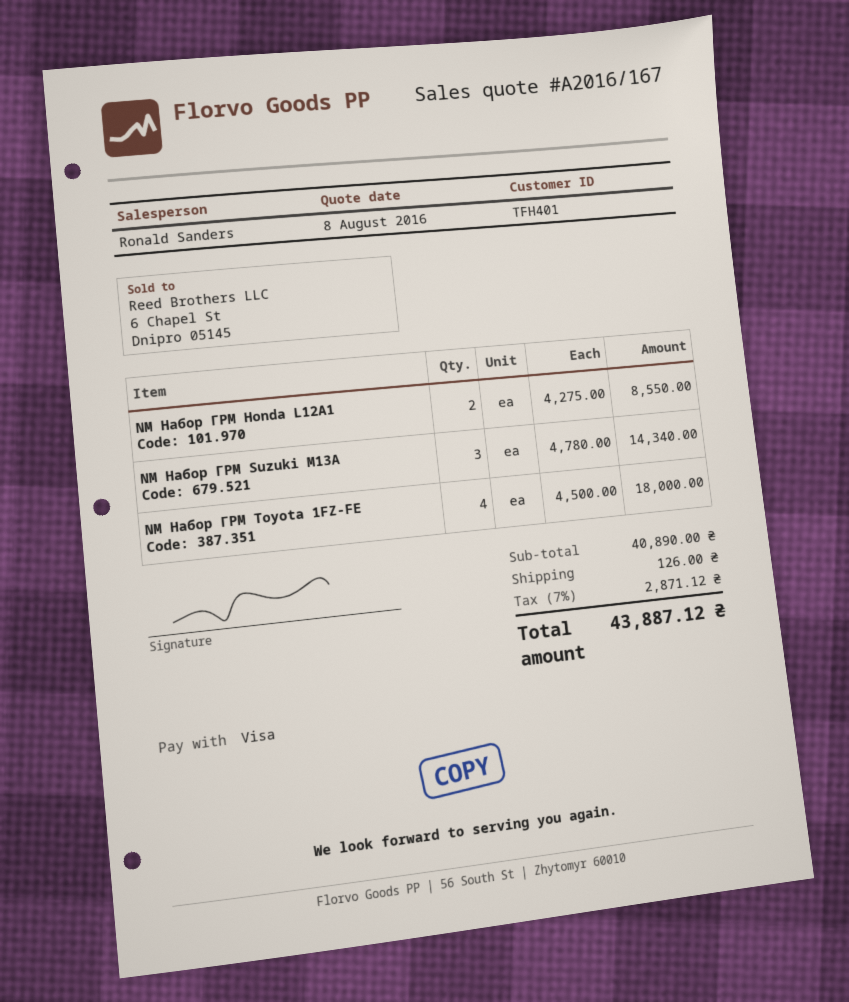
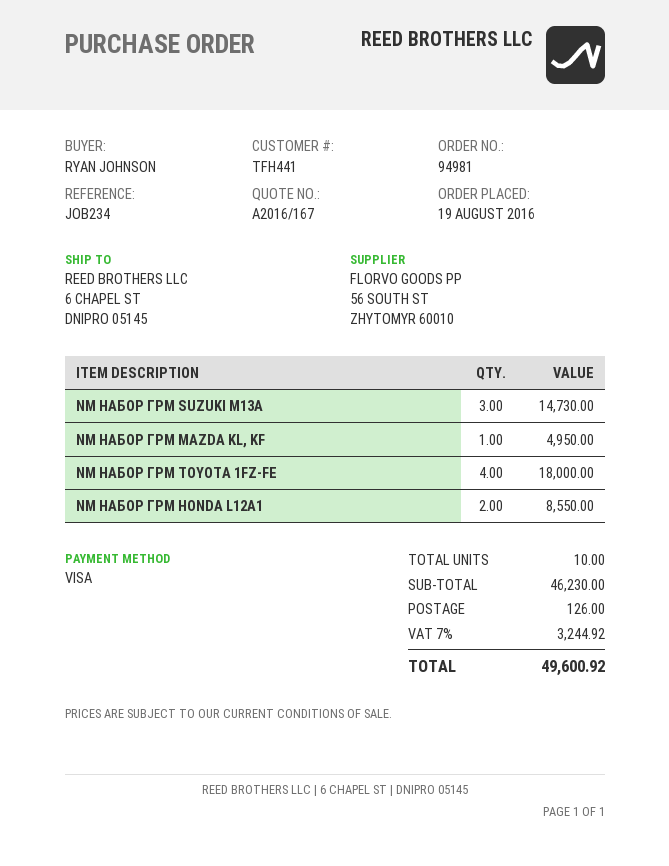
customer number: TFH401 -> TFH441
NM Набор ГРМ Suzuki M13A: 3 for 14340.00 -> 3 for 14730.00
NM НАБОР ГРМ MAZDA KL, KF: none -> 1 for 4950.00
subtotal: 40890.00 -> 46230.00
tax: 7% = 2871.12 -> 7% = 3244.92
total: 43887.12 -> 49600.92

